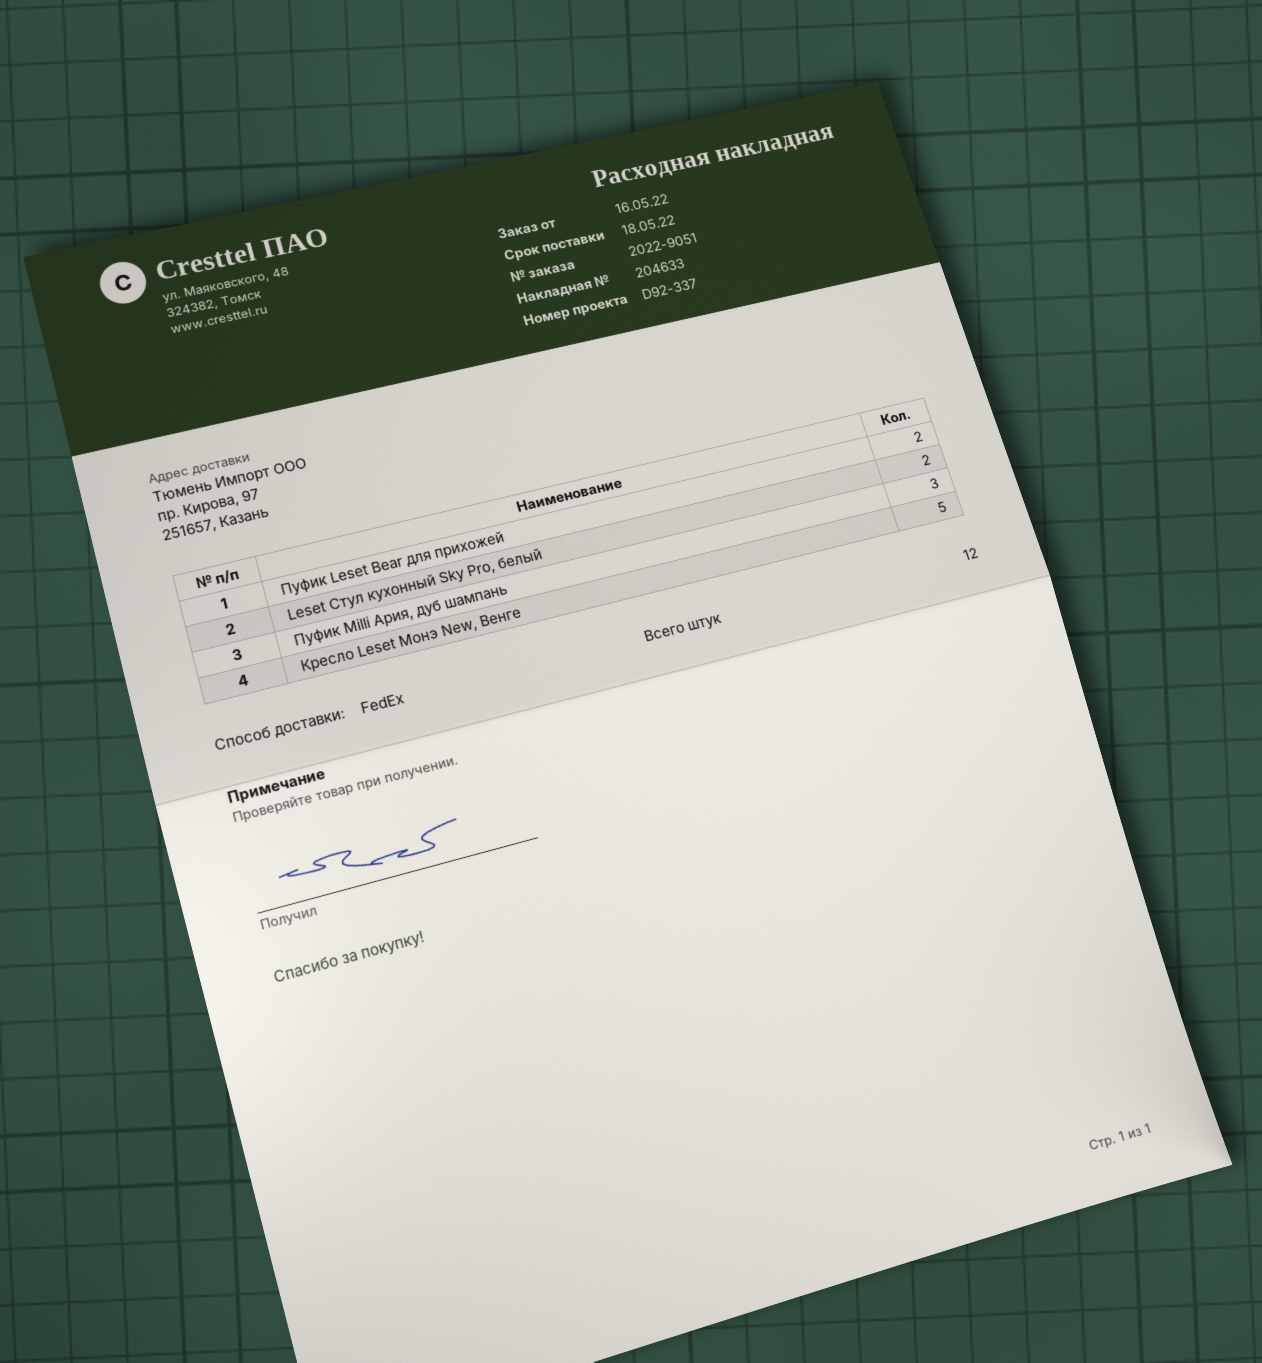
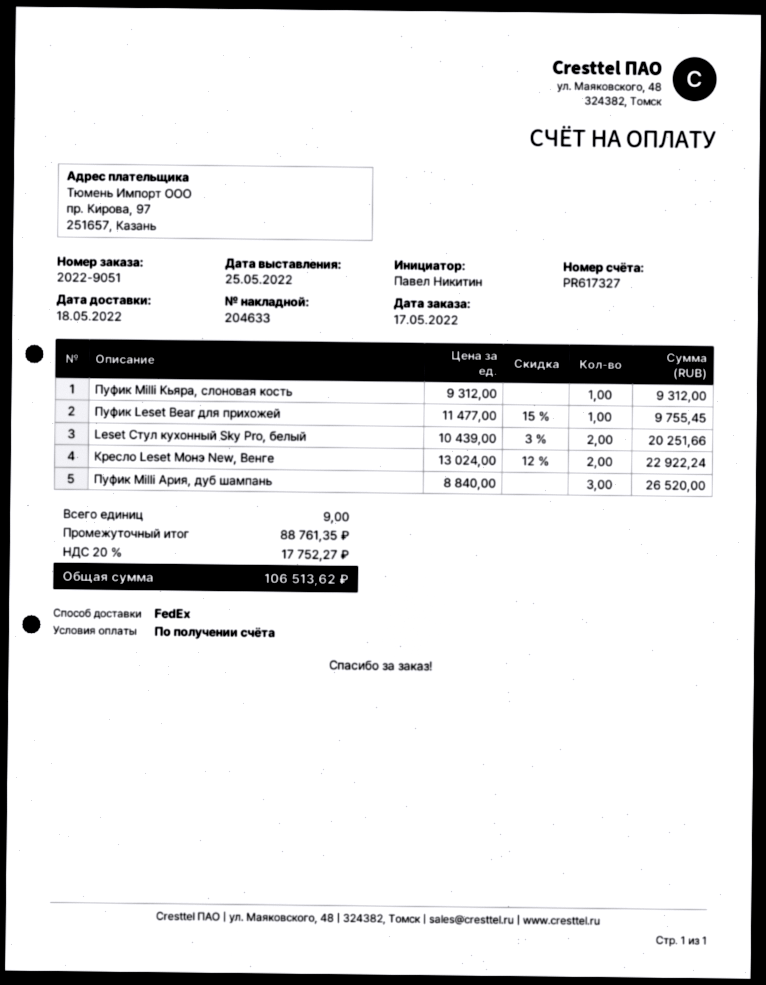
order date: 2022-05-16 -> 2022-05-17
Пуфик Leset Bear для прихожей: 2 -> 1
Кресло Leset Монэ New, Венге: 5 -> 2
Пуфик Milli Кьяра, слоновая кость: none -> 1
total quantity: 12 -> 9

